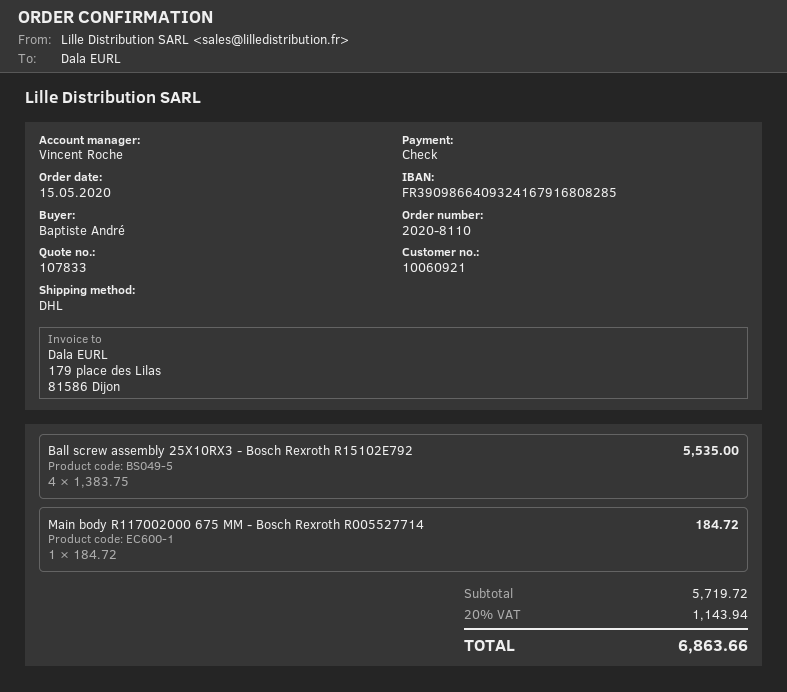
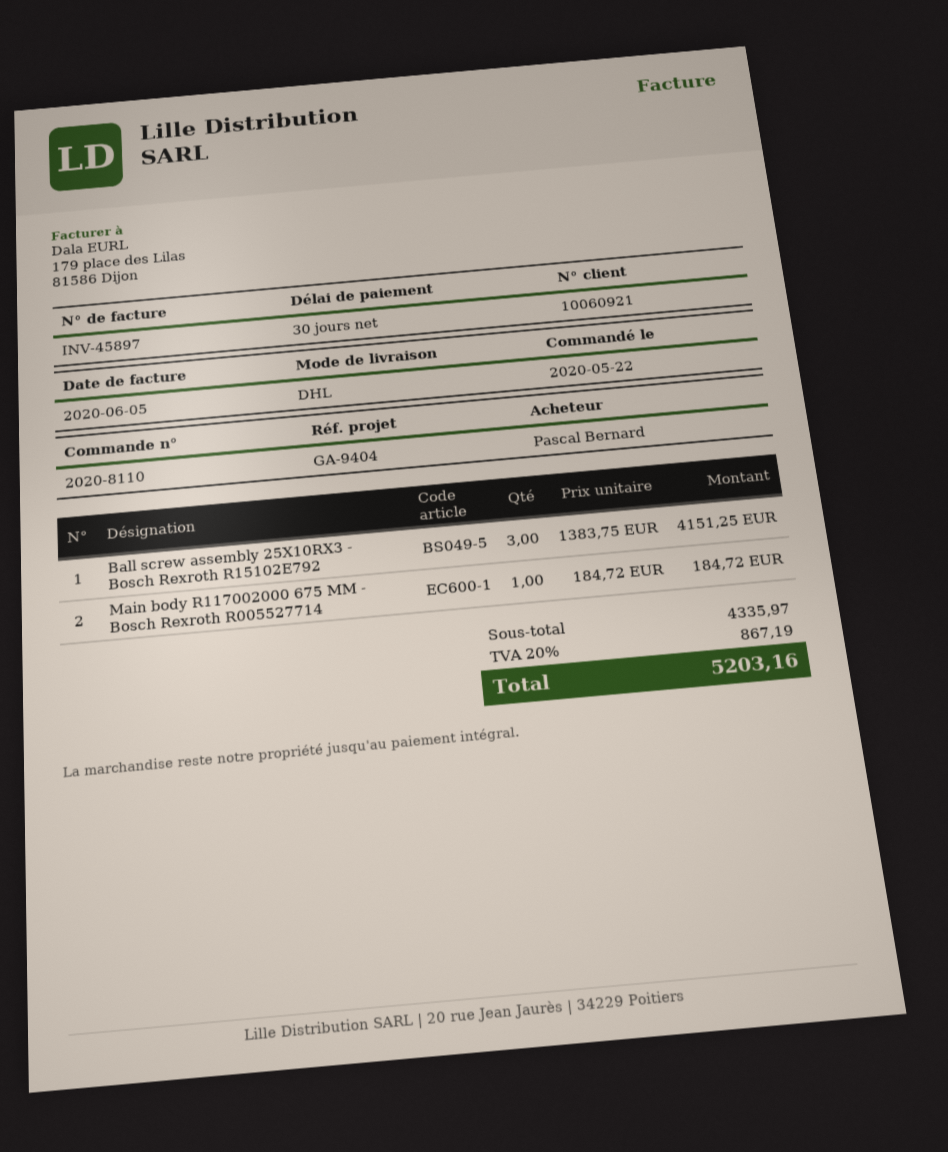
order date: 2020-05-15 -> 2020-05-22
ordered by: Baptiste André -> Pascal Bernard
Ball screw assembly 25X10RX3 - Bosch Rexroth R15102E792: 4 x 1383.75 = 5535.00 -> 3 x 1383.75 = 4151.25
subtotal: 5719.72 -> 4335.97
tax: 20% = 1143.94 -> 20% = 867.19
total: 6863.66 -> 5203.16

